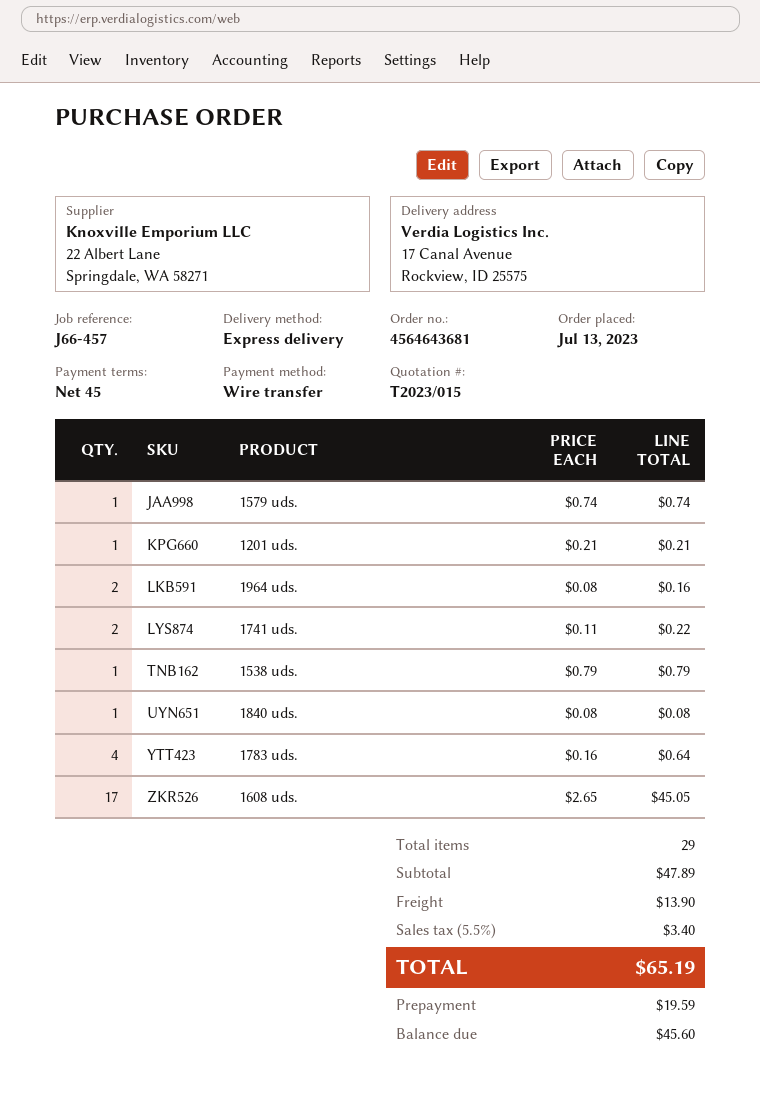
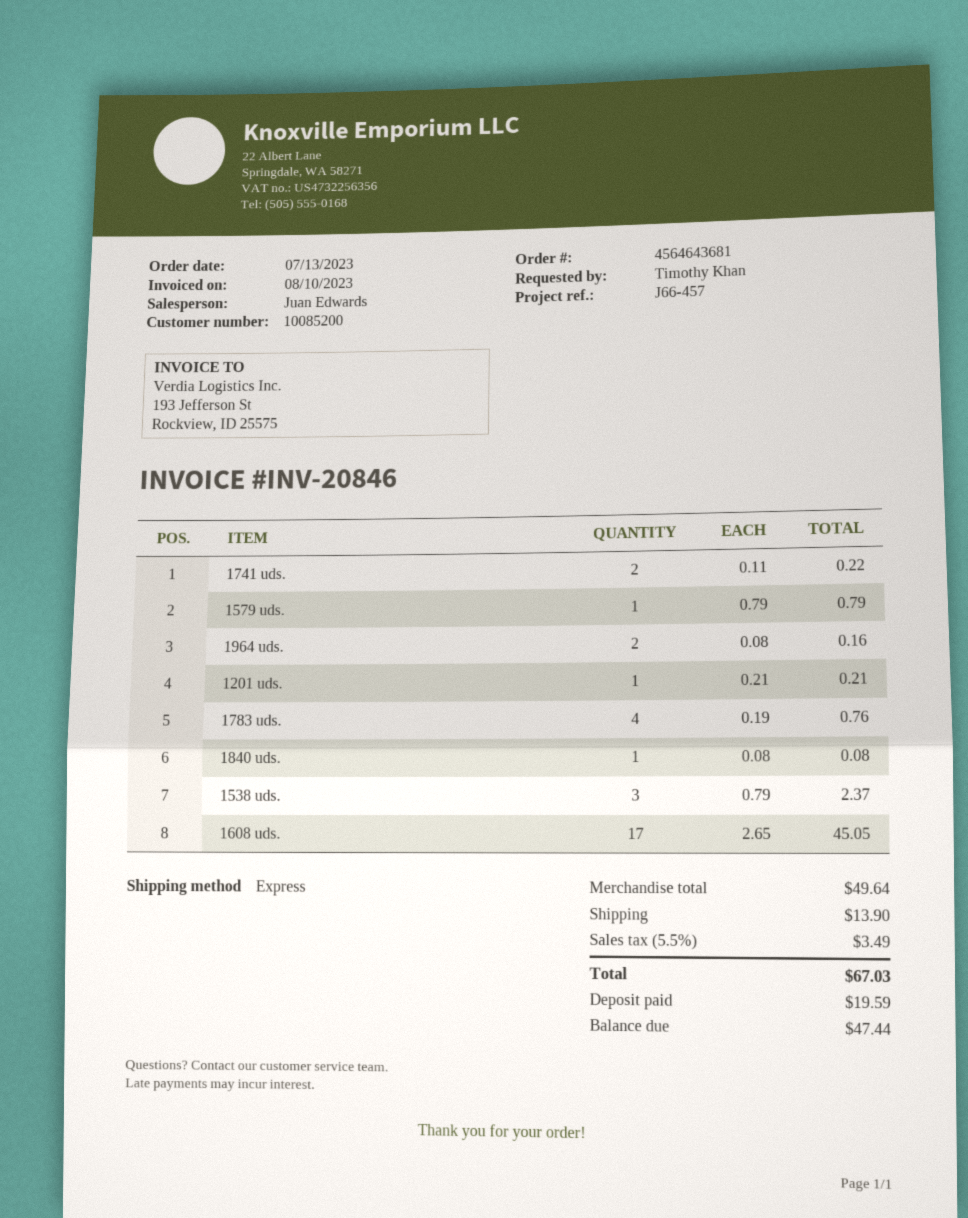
1579 uds.: 1 x 0.74 = 0.74 -> 1 x 0.79 = 0.79
1538 uds.: 1 x 0.79 = 0.79 -> 3 x 0.79 = 2.37
1783 uds.: 4 x 0.16 = 0.64 -> 4 x 0.19 = 0.76
subtotal: 47.89 -> 49.64
tax: 5.5% = 3.40 -> 5.5% = 3.49
total: 65.19 -> 67.03
balance: 45.60 -> 47.44

